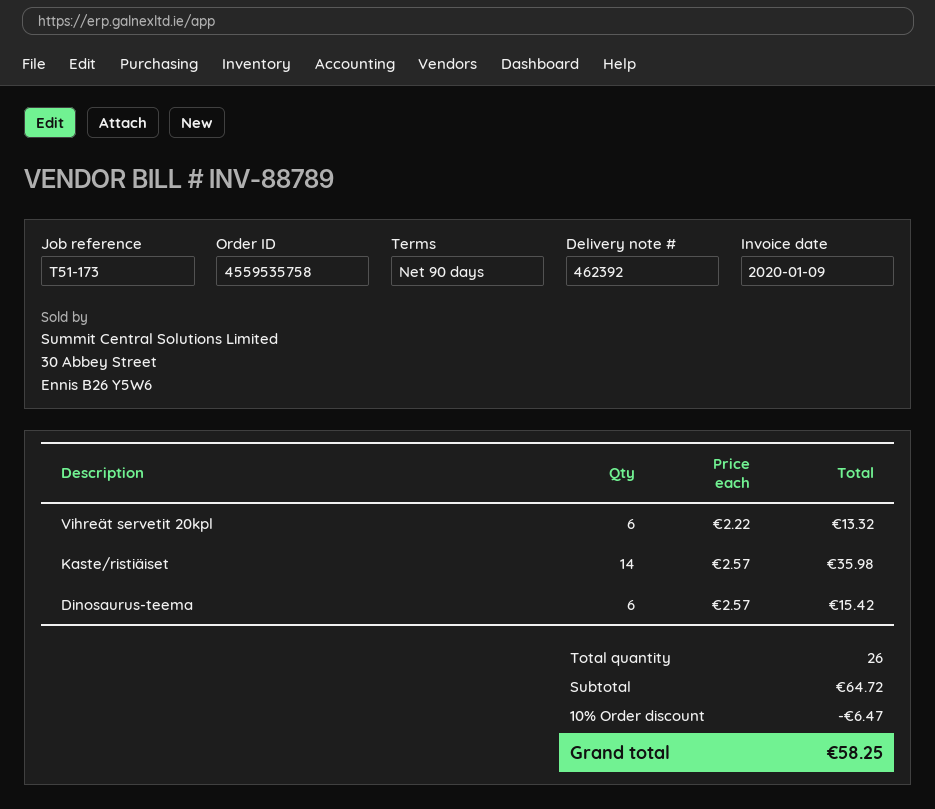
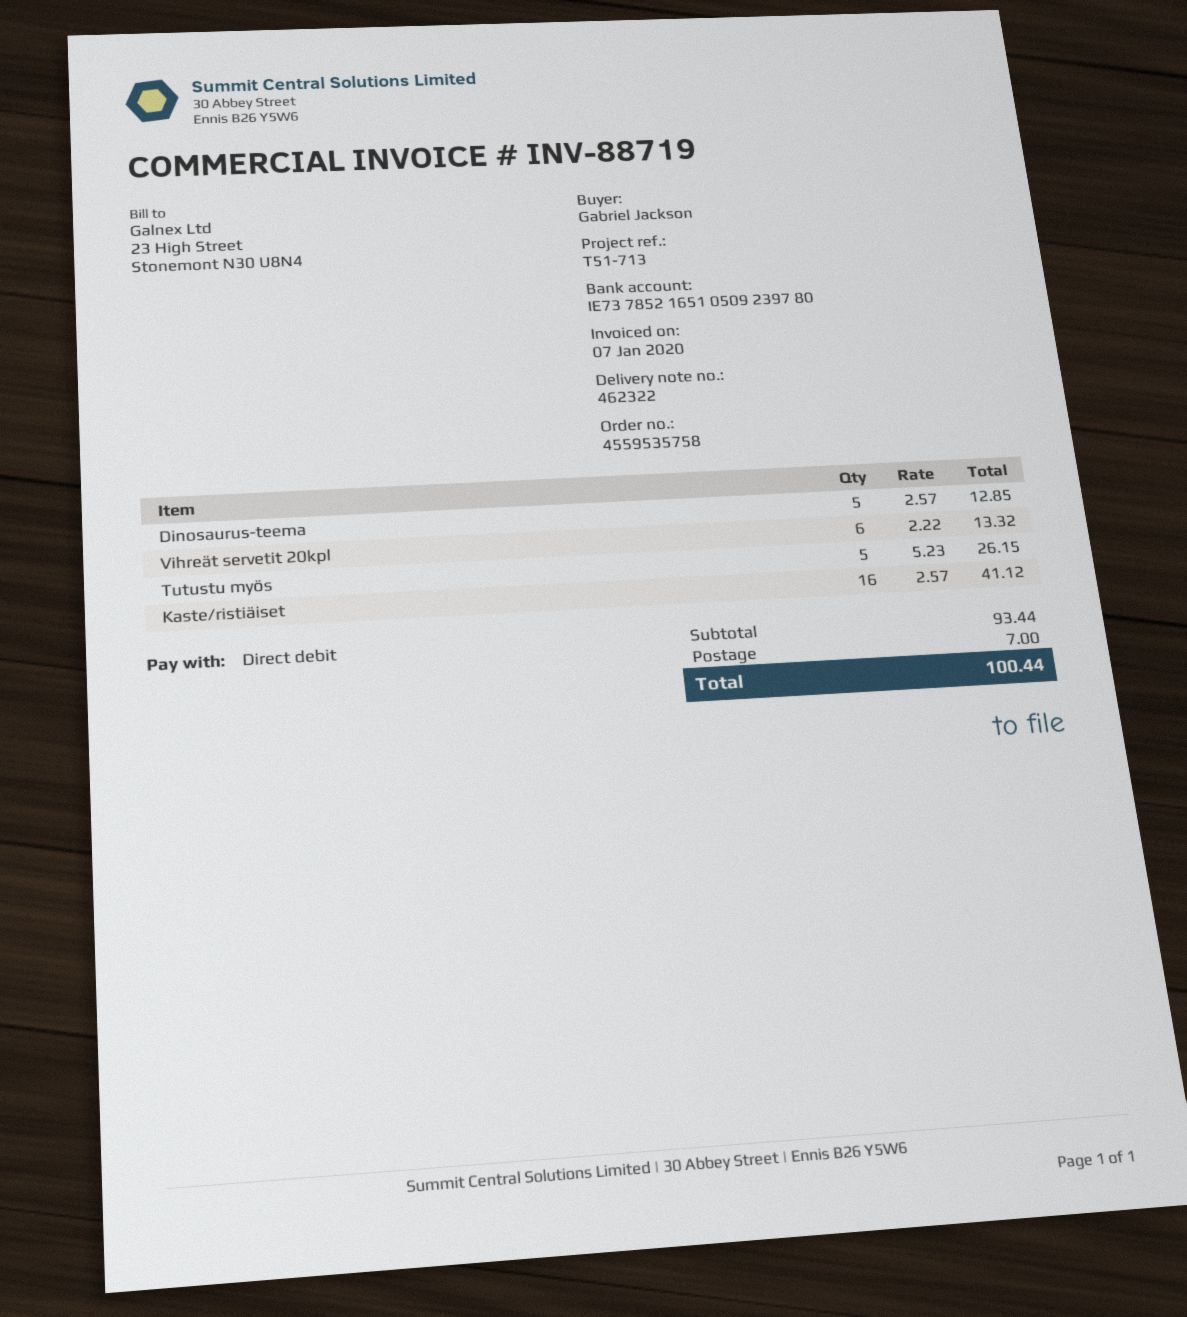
delivery note number: 462392 -> 462322
invoice number: INV-88789 -> INV-88719
invoice date: 2020-01-09 -> 2020-01-07
reference: T51-173 -> T51-713
Kaste/ristiäiset: 14 x 2.57 = 35.98 -> 16 x 2.57 = 41.12
Dinosaurus-teema: 6 x 2.57 = 15.42 -> 5 x 2.57 = 12.85
Tutustu myös: none -> 5 x 5.23 = 26.15
subtotal: 64.72 -> 93.44
discount: 10% = 6.47 -> none
shipping: none -> 7.00
total: 58.25 -> 100.44

